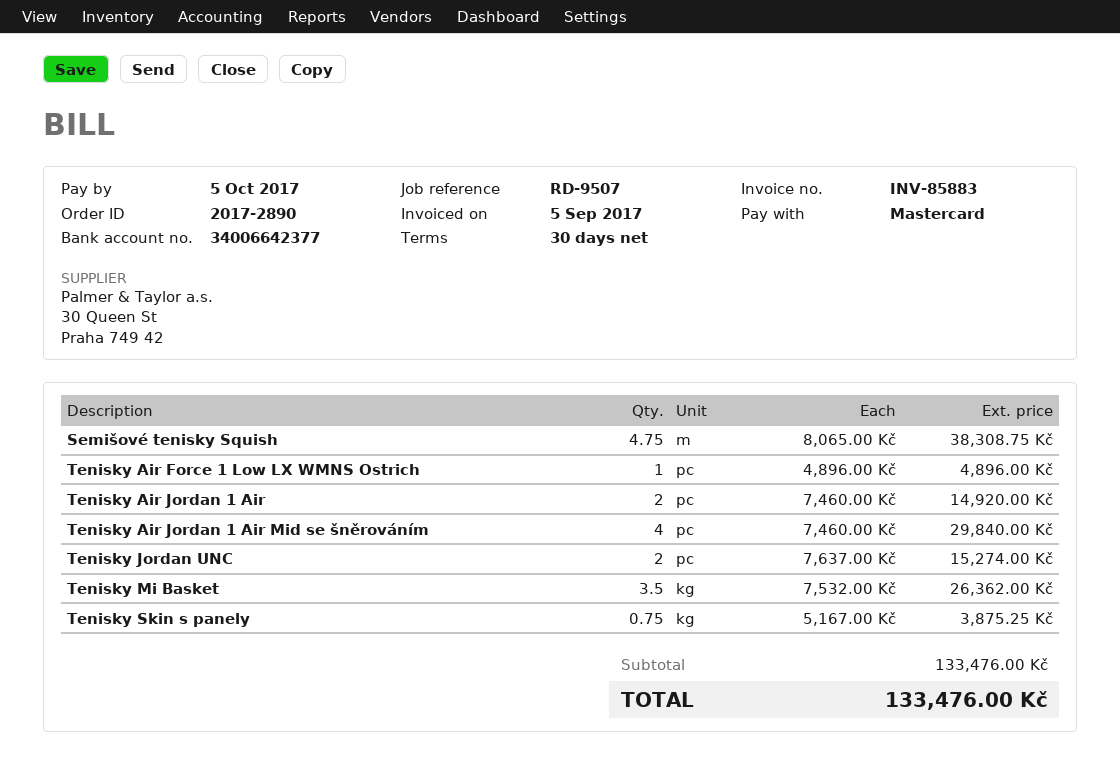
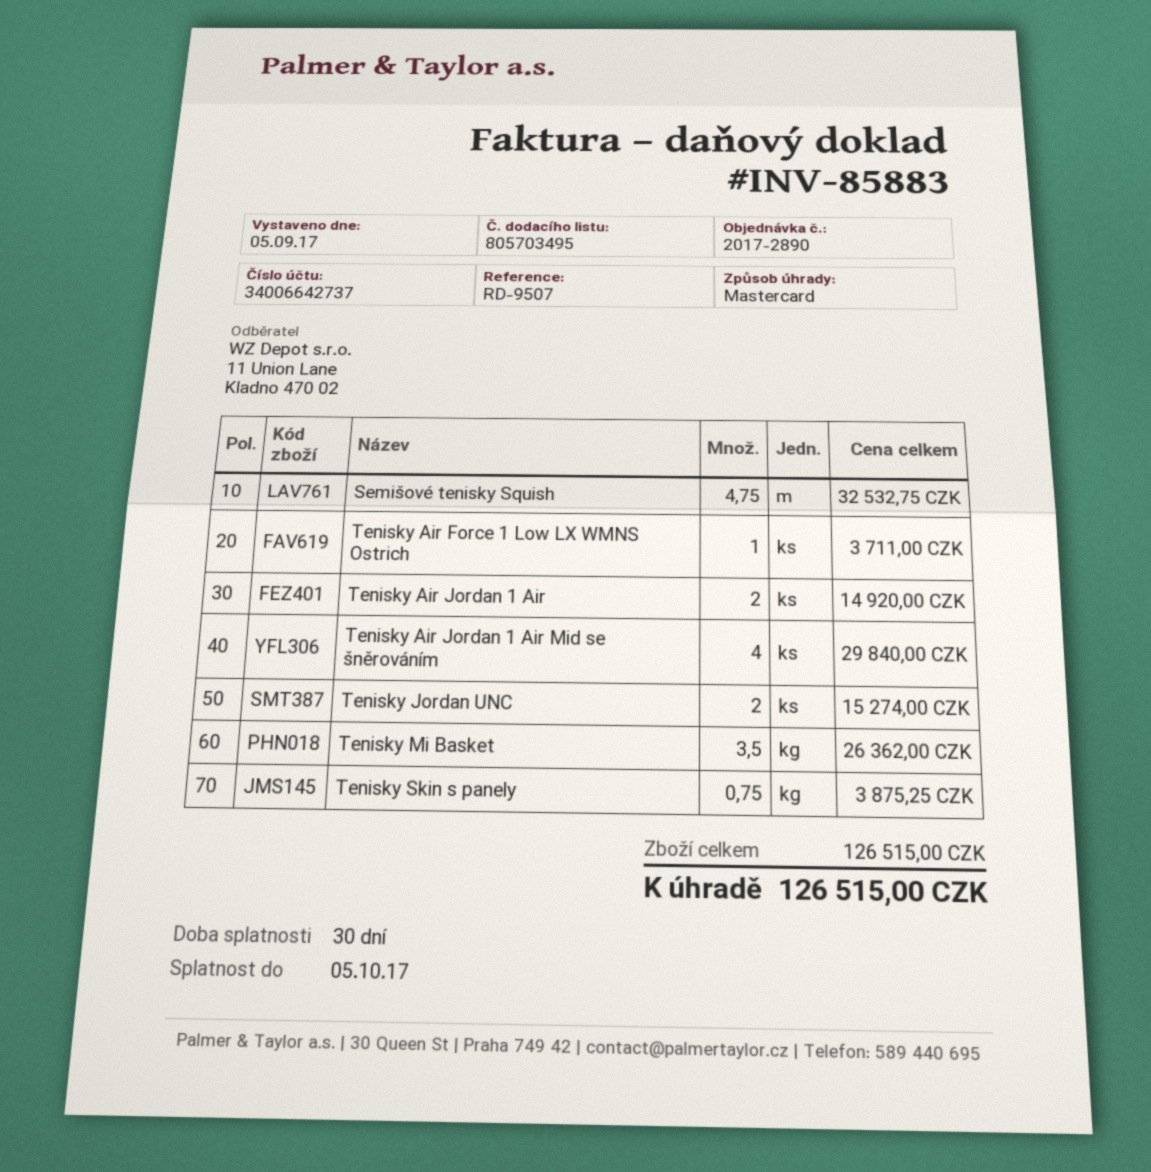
bank account: 34006642377 -> 34006642737
Semišové tenisky Squish: 4.75 for 38308.75 -> 4.75 for 32532.75
Tenisky Air Force 1 Low LX WMNS Ostrich: 1 for 4896.00 -> 1 for 3711.00
subtotal: 133476.00 -> 126515.00
total: 133476.00 -> 126515.00

